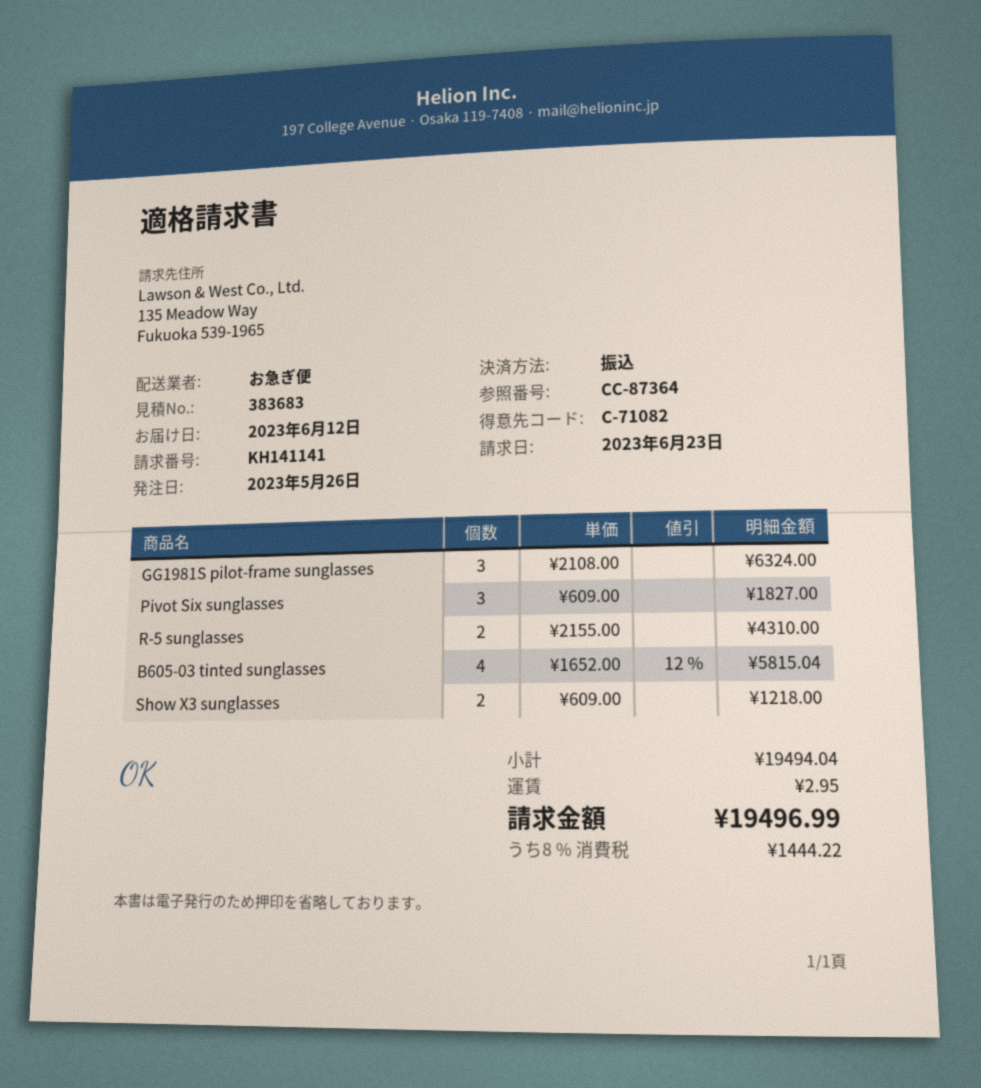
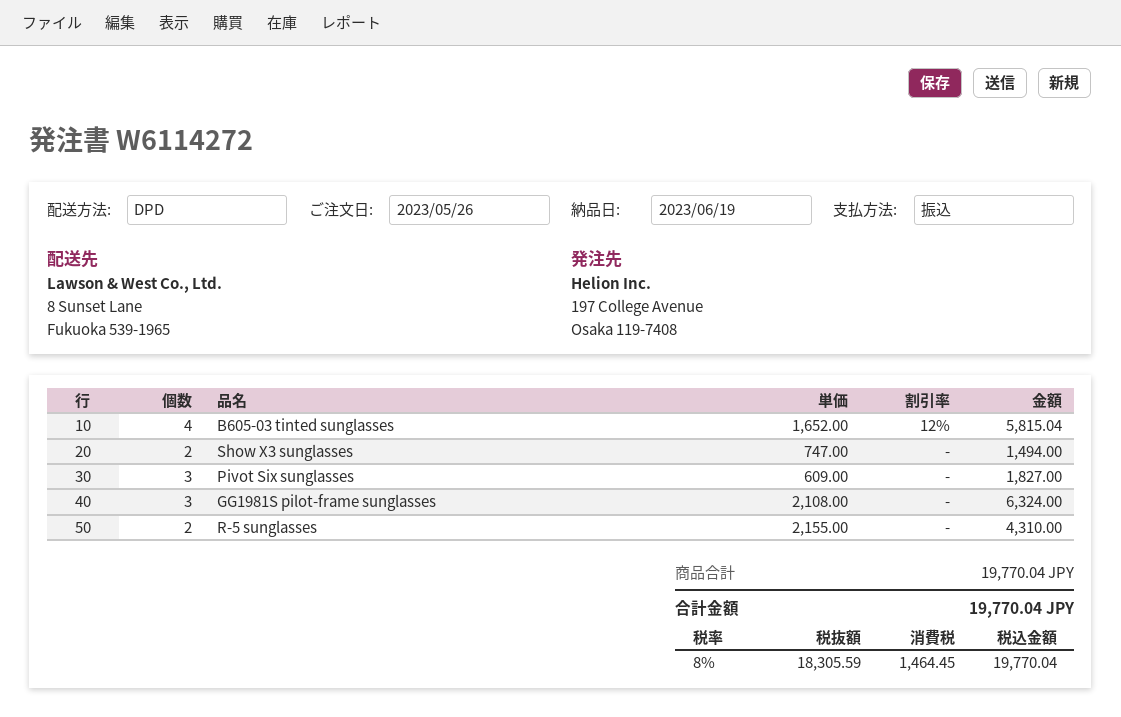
delivery date: 2023-06-12 -> 2023-06-19
shipping method: express -> DPD
Show X3 sunglasses: 2 x 609.00 = 1218.00 -> 2 x 747.00 = 1494.00
subtotal: 19494.04 -> 19770.04
shipping: 2.95 -> none
tax: 8% = 1444.22 -> 8% = 1464.45
total: 19496.99 -> 19770.04

